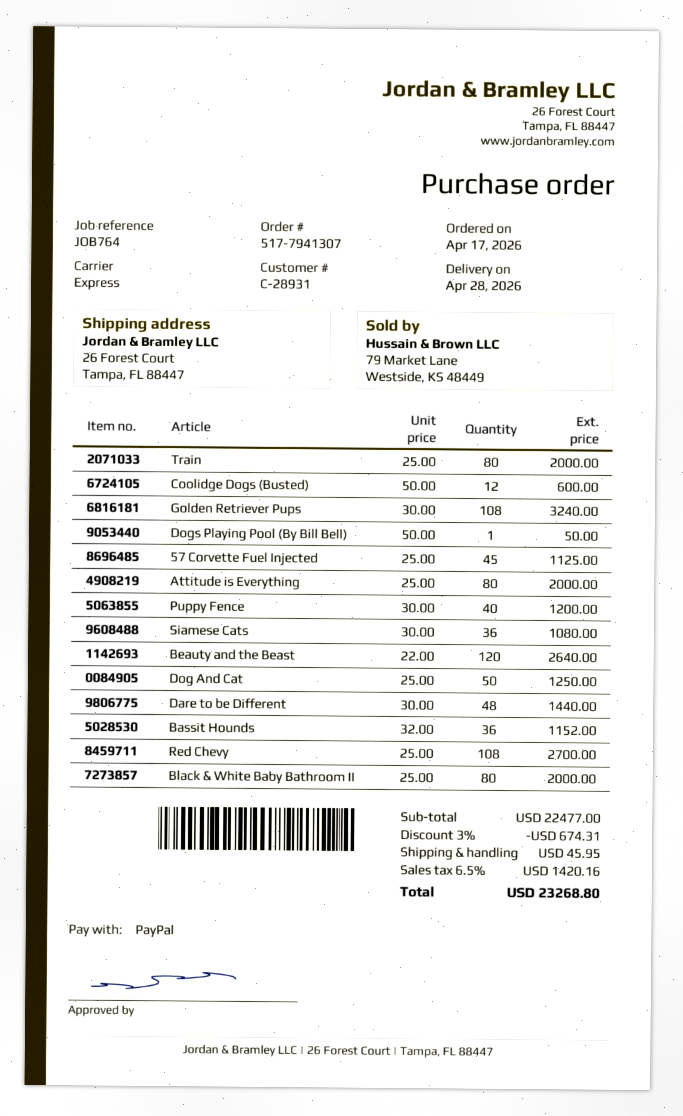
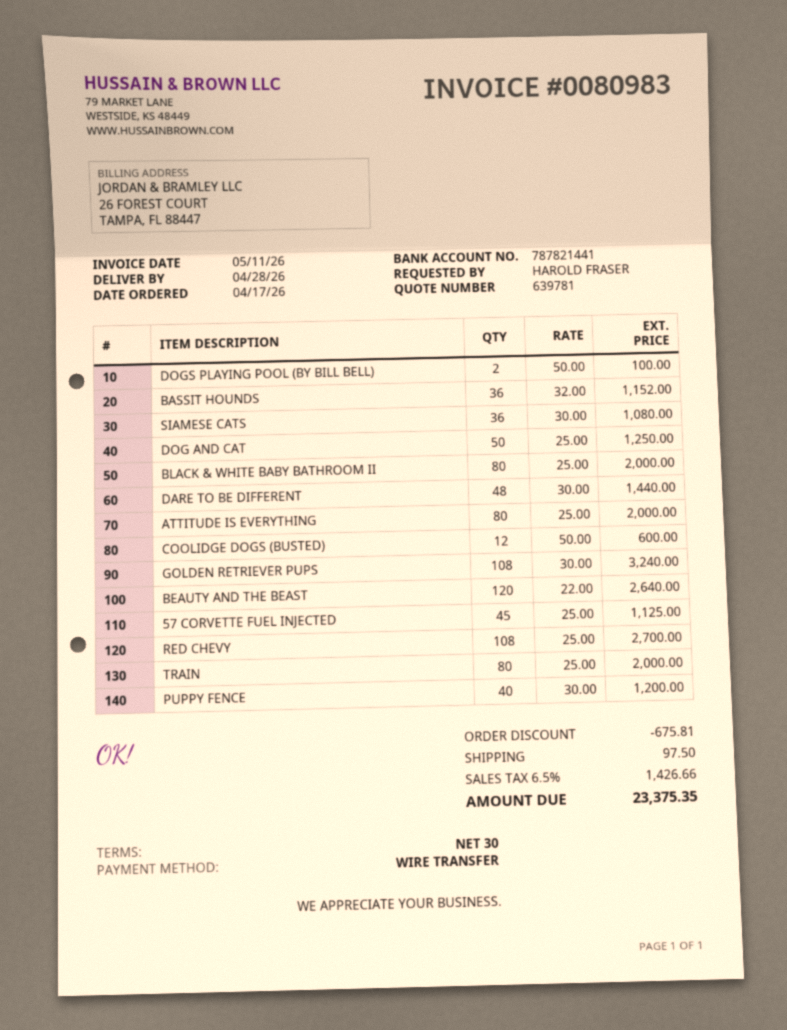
payment method: PayPal -> bank transfer
Dogs Playing Pool (By Bill Bell): 1 x 50.00 = 50.00 -> 2 x 50.00 = 100.00
discount: 674.31 -> 675.81
shipping: 45.95 -> 97.50
tax: 6.5% = 1420.16 -> 6.5% = 1426.66
total: 23268.80 -> 23375.35

